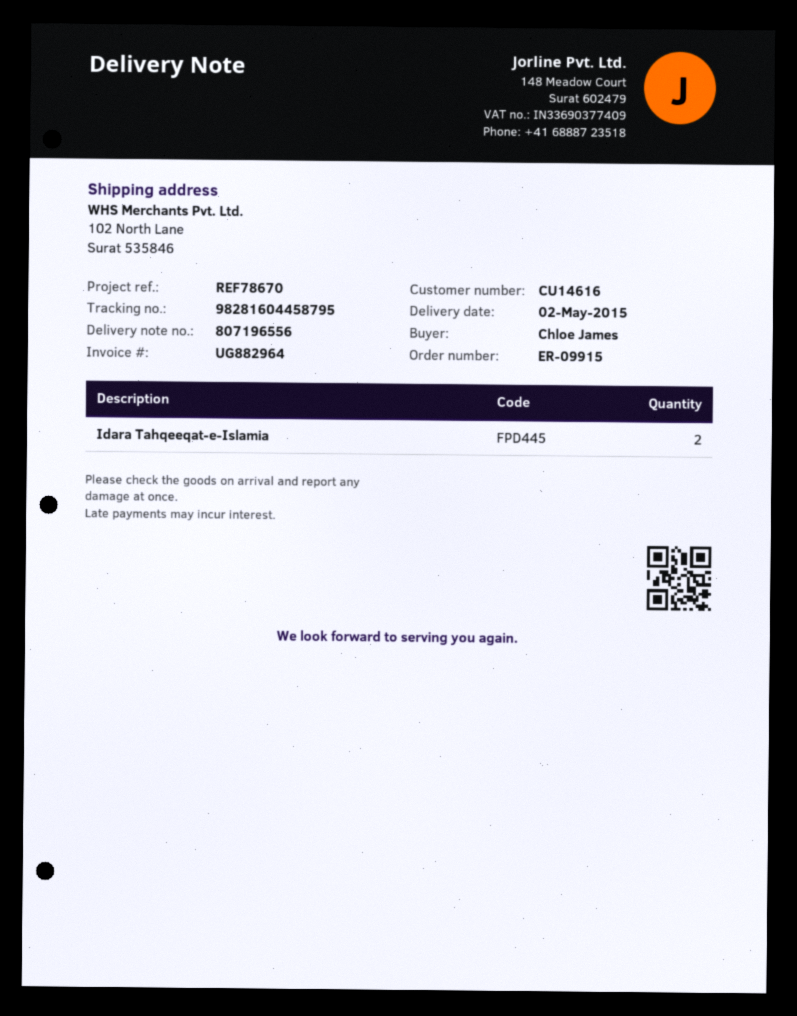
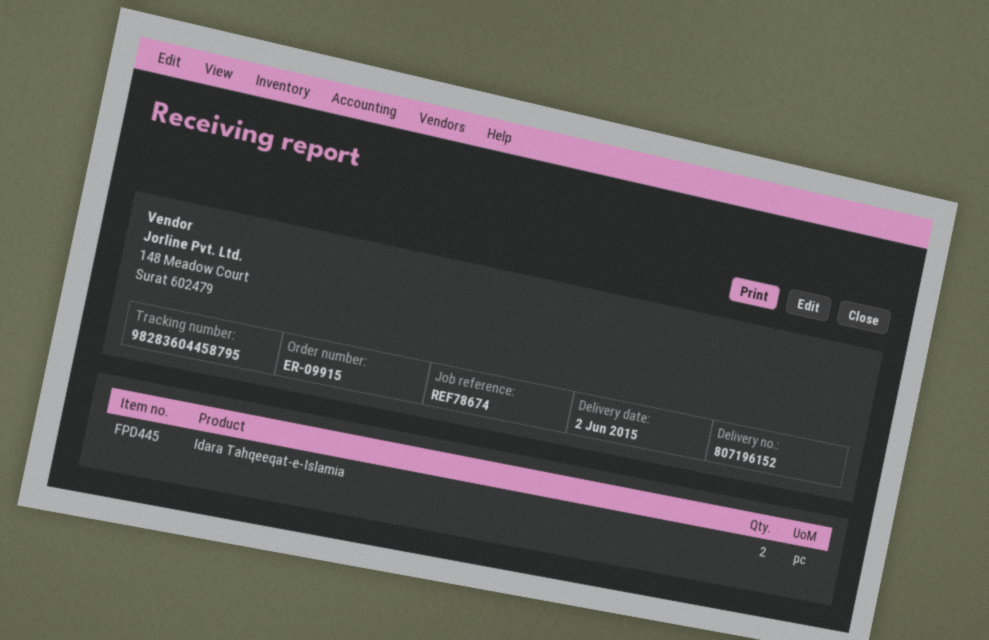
delivery note number: 807196556 -> 807196152
delivery date: 2015-05-02 -> 2015-06-02
reference: REF78670 -> REF78674
tracking number: 98281604458795 -> 98283604458795

